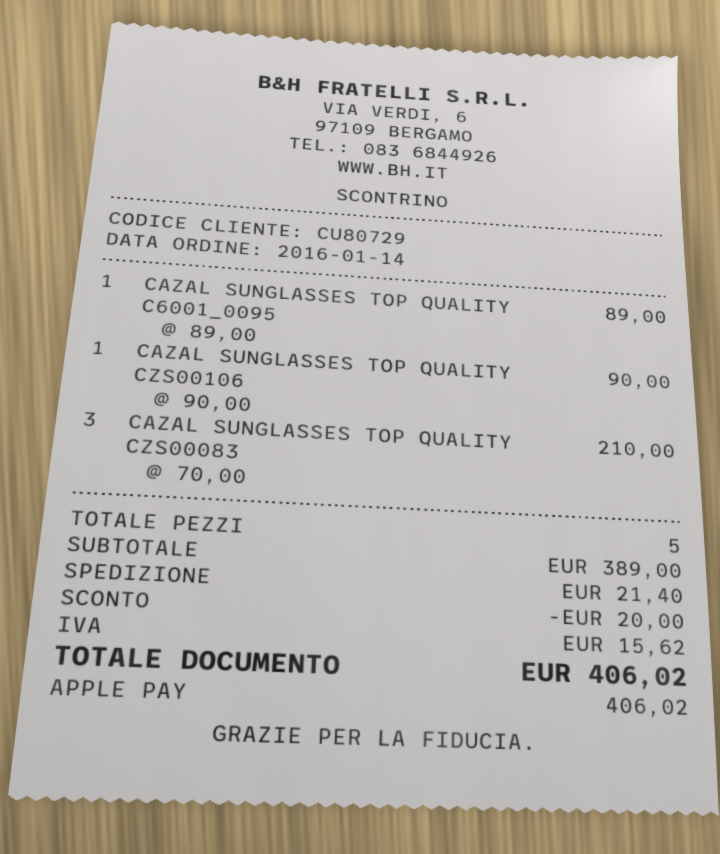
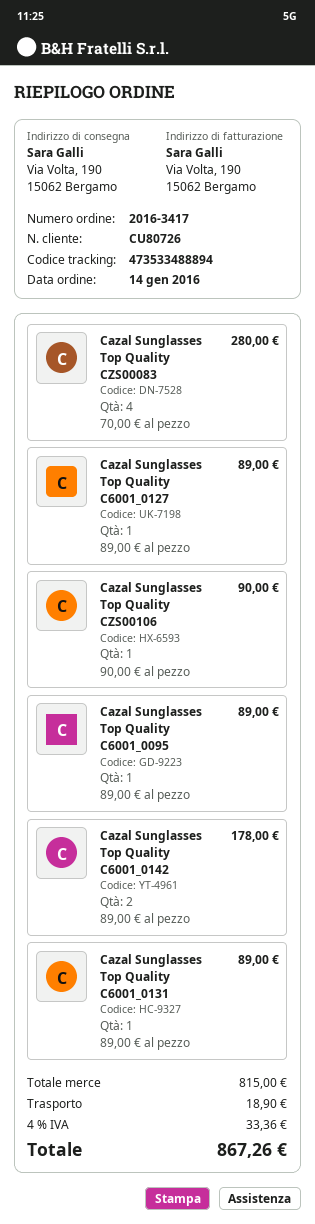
customer number: CU80729 -> CU80726
CAZAL SUNGLASSES TOP QUALITY CZS00083: 3 x 70.00 = 210.00 -> 4 x 70.00 = 280.00
Cazal Sunglasses Top Quality C6001_0127: none -> 1 x 89.00 = 89.00
Cazal Sunglasses Top Quality C6001_0142: none -> 2 x 89.00 = 178.00
Cazal Sunglasses Top Quality C6001_0131: none -> 1 x 89.00 = 89.00
subtotal: 389.00 -> 815.00
discount: 20.00 -> none
shipping: 21.40 -> 18.90
tax: 15.62 -> 33.36
total: 406.02 -> 867.26

